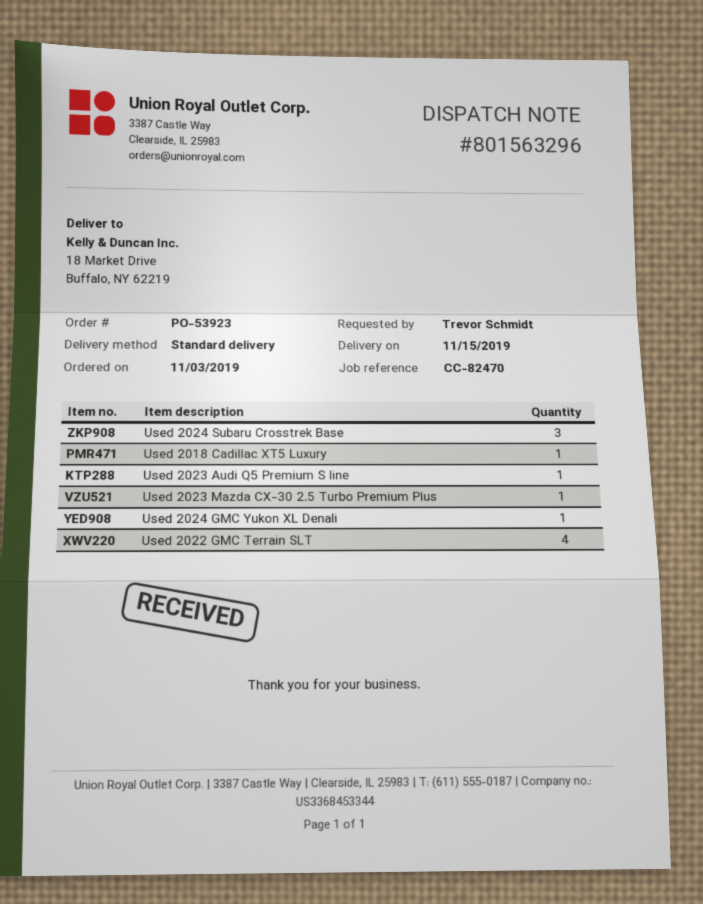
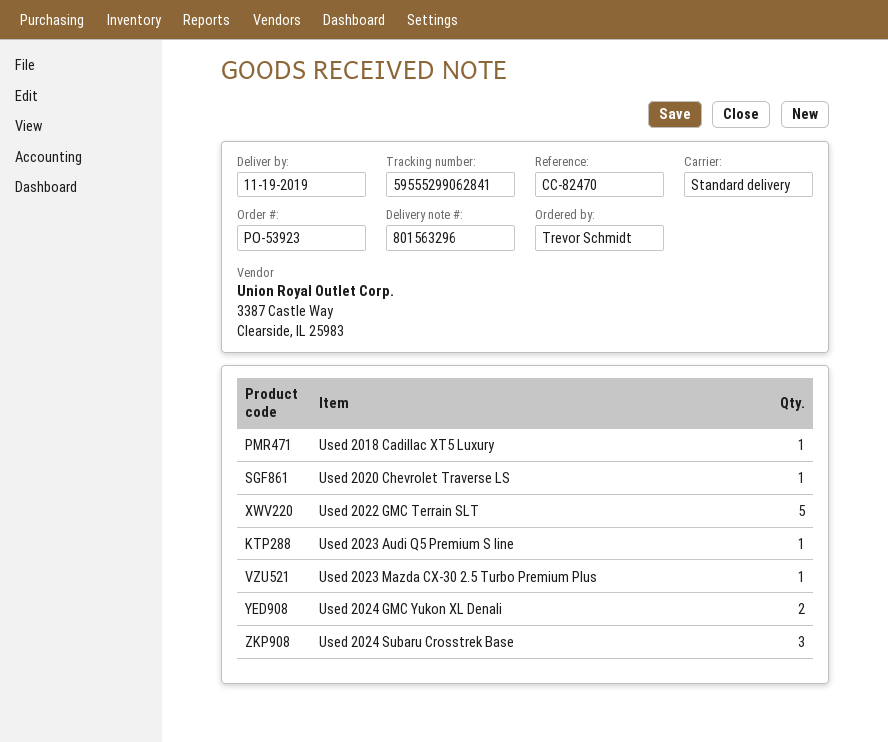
delivery date: 2019-11-15 -> 2019-11-19
Used 2024 GMC Yukon XL Denali: 1 -> 2
Used 2022 GMC Terrain SLT: 4 -> 5
Used 2020 Chevrolet Traverse LS: none -> 1

